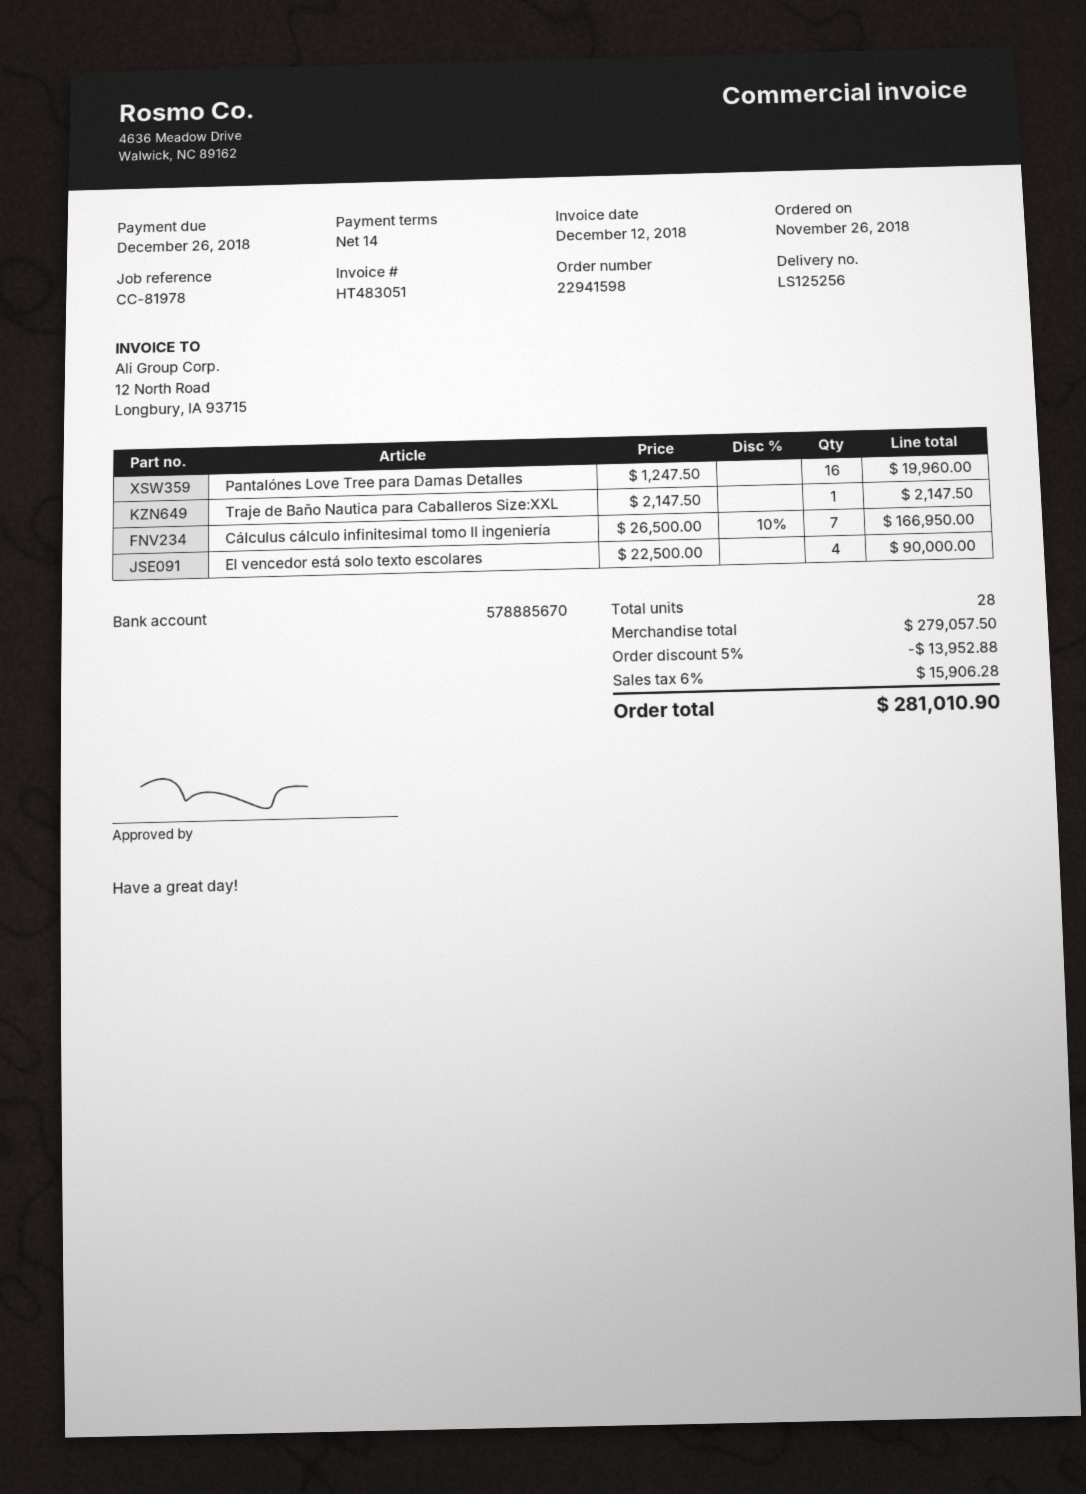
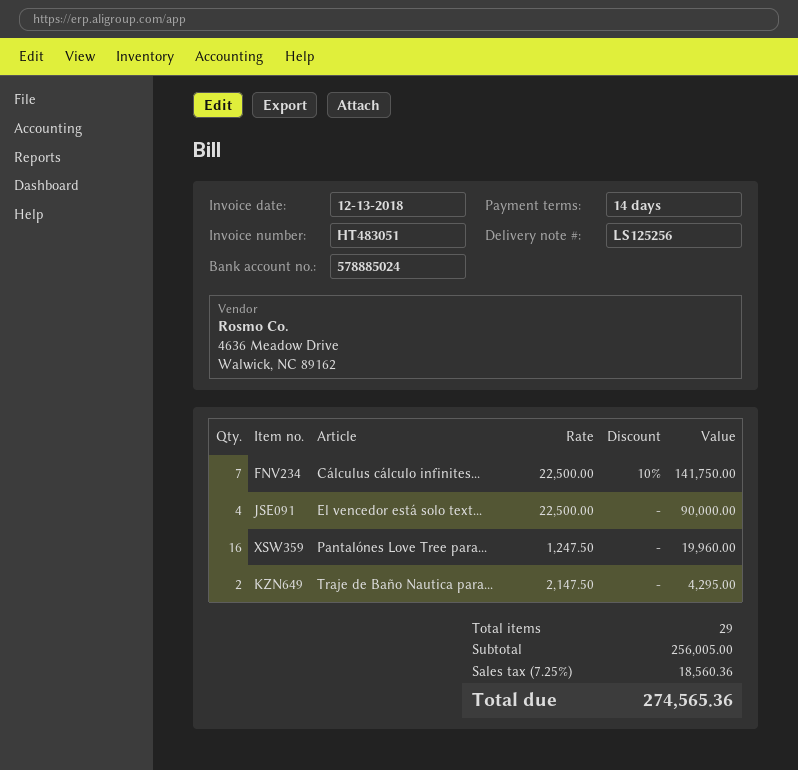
invoice date: 2018-12-12 -> 2018-12-13
bank account: 578885670 -> 578885024
Traje de Baño Nautica para Caballeros Size:XXL: 1 x 2147.50 = 2147.50 -> 2 x 2147.50 = 4295.00
Cálculus cálculo infinitesimal tomo II ingeniería: 7 x 26500.00 - 10% = 166950.00 -> 7 x 22500.00 - 10% = 141750.00
total quantity: 28 -> 29
subtotal: 279057.50 -> 256005.00
discount: 5% = 13952.88 -> none
tax: 6% = 15906.28 -> 7.25% = 18560.36
total: 281010.90 -> 274565.36

